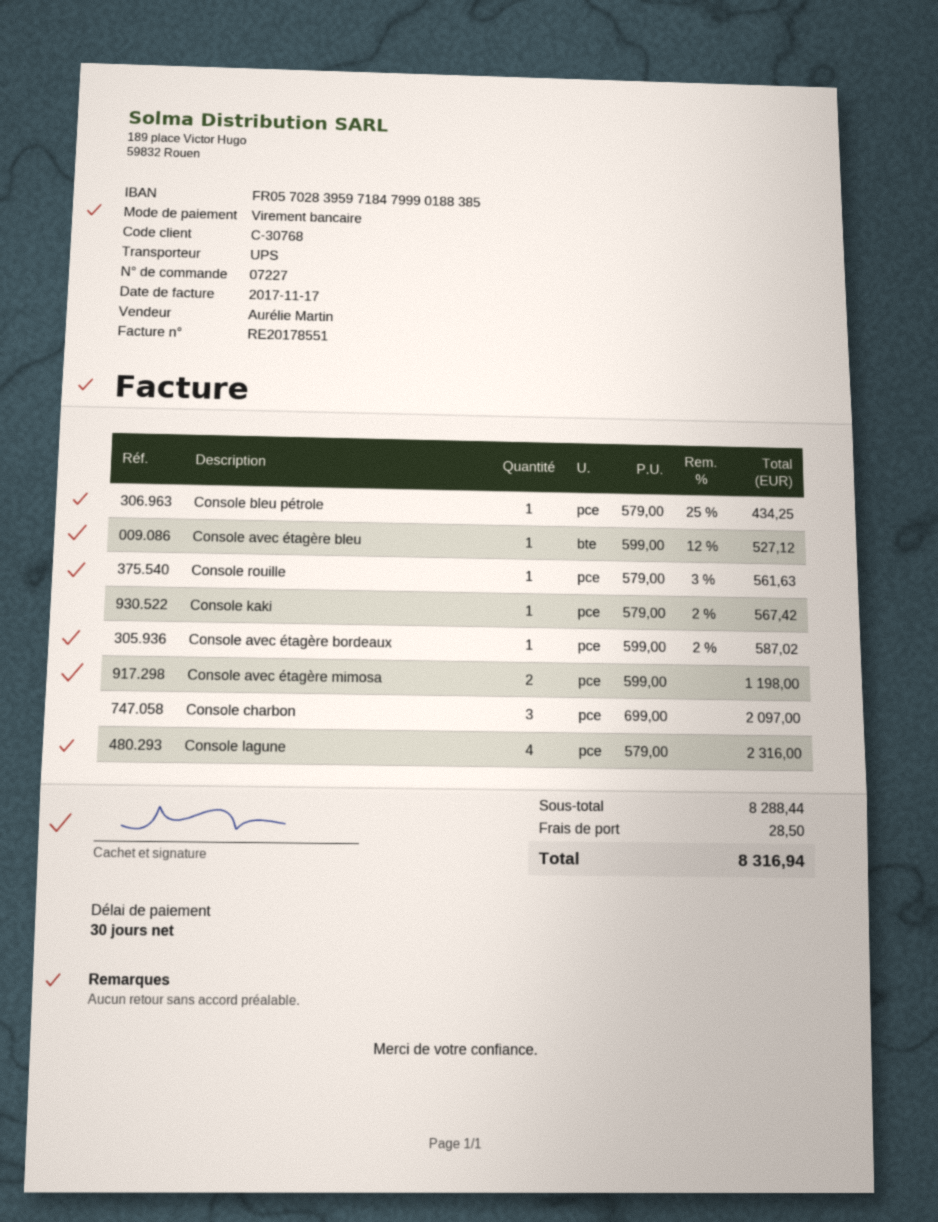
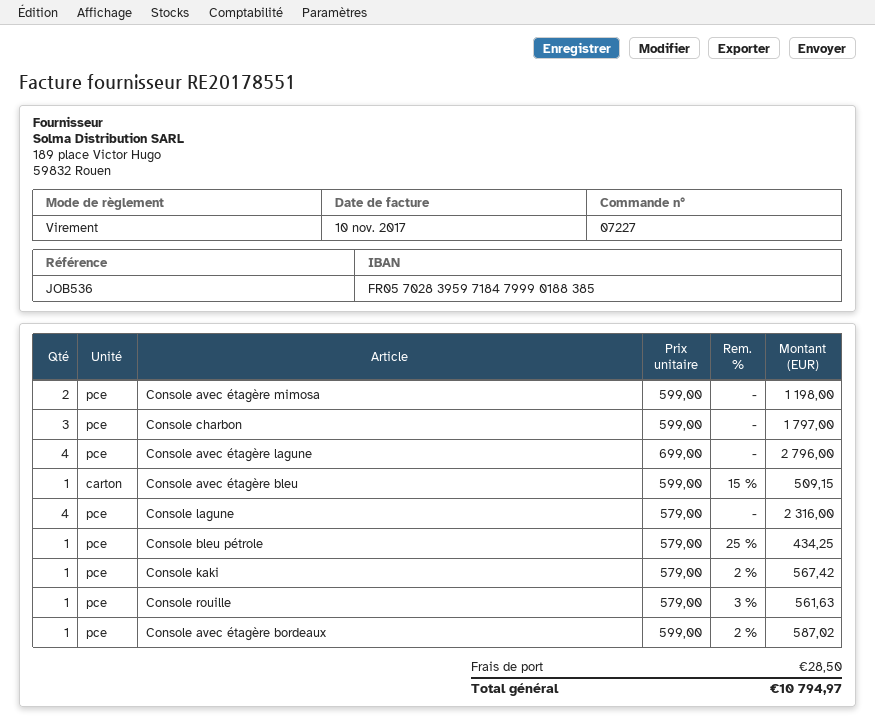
invoice date: 2017-11-17 -> 2017-11-10
Console avec étagère bleu: 1 x 599.00 - 12% = 527.12 -> 1 x 599.00 - 15% = 509.15
Console charbon: 3 x 699.00 = 2097.00 -> 3 x 599.00 = 1797.00
Console avec étagère lagune: none -> 4 x 699.00 = 2796.00
total: 8316.94 -> 10794.97

